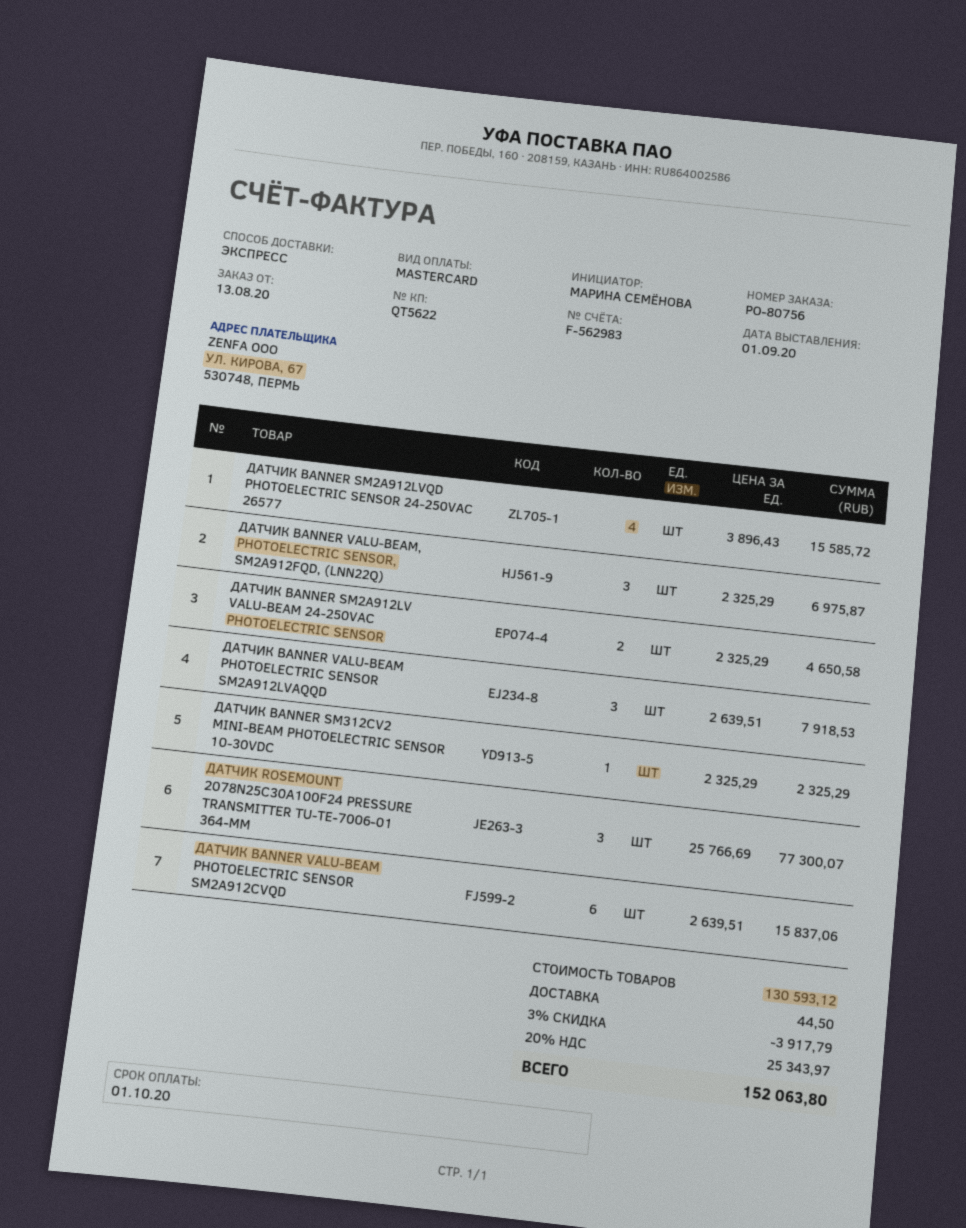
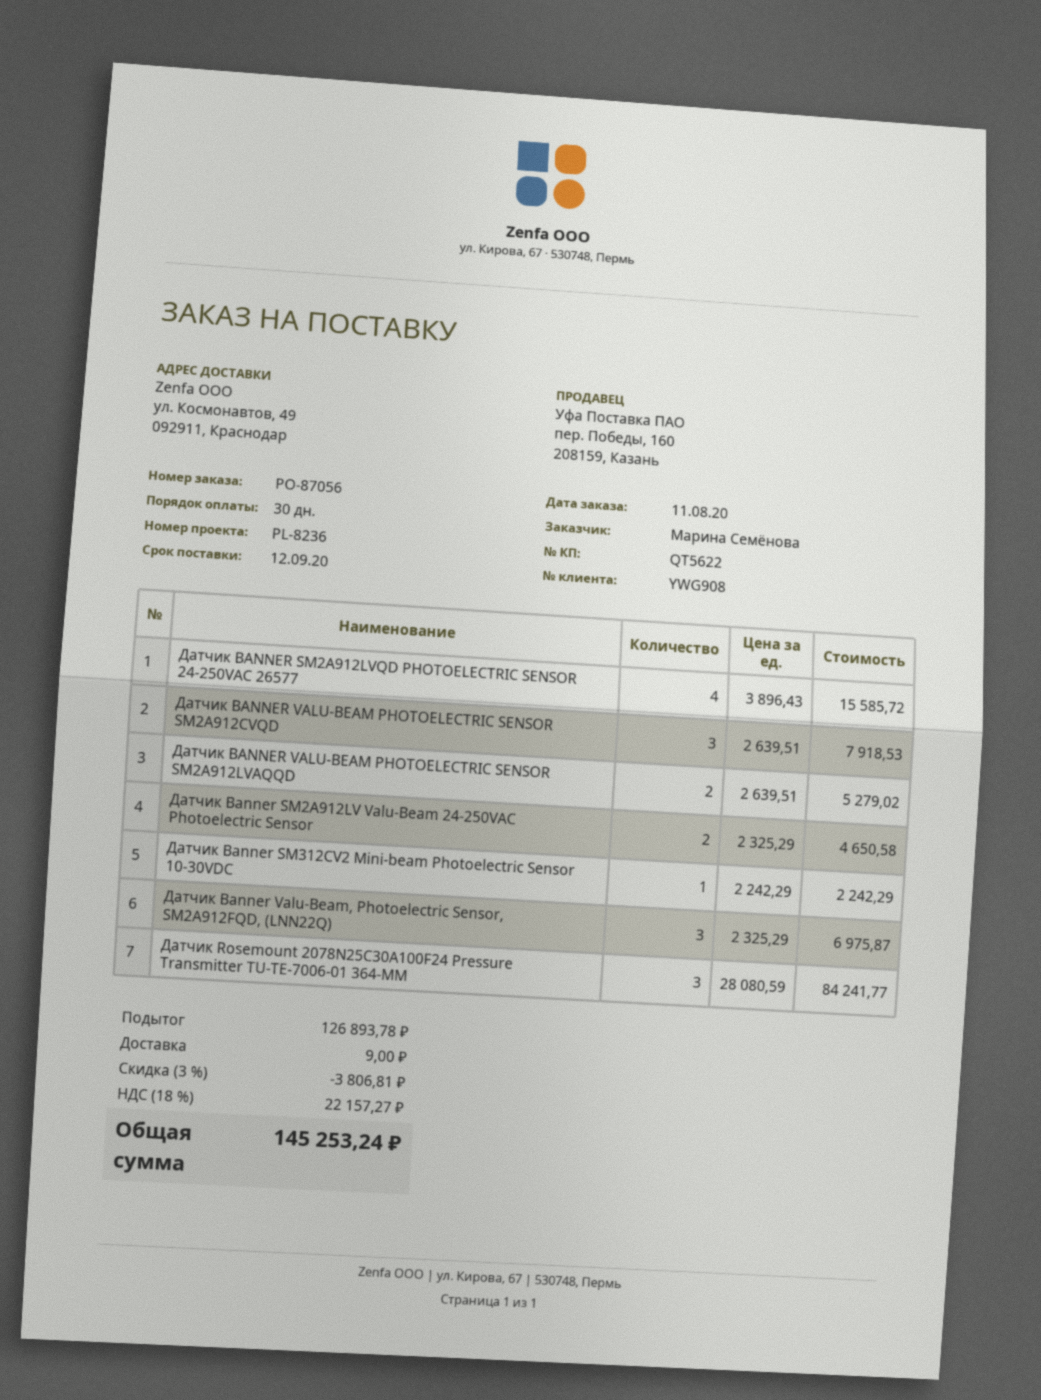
order number: PO-80756 -> PO-87056
order date: 2020-08-13 -> 2020-08-11
ДАТЧИК BANNER VALU-BEAM PHOTOELECTRIC SENSOR SM2A912LVAQQD: 3 x 2639.51 = 7918.53 -> 2 x 2639.51 = 5279.02
ДАТЧИК BANNER SM312CV2 MINI-BEAM PHOTOELECTRIC SENSOR 10-30VDC: 1 x 2325.29 = 2325.29 -> 1 x 2242.29 = 2242.29
ДАТЧИК ROSEMOUNT 2078N25C30A100F24 PRESSURE TRANSMITTER TU-TE-7006-01 364-MM: 3 x 25766.69 = 77300.07 -> 3 x 28080.59 = 84241.77
ДАТЧИК BANNER VALU-BEAM PHOTOELECTRIC SENSOR SM2A912CVQD: 6 x 2639.51 = 15837.06 -> 3 x 2639.51 = 7918.53
subtotal: 130593.12 -> 126893.78
discount: 3% = 3917.79 -> 3% = 3806.81
shipping: 44.50 -> 9.00
tax: 20% = 25343.97 -> 18% = 22157.27
total: 152063.80 -> 145253.24

